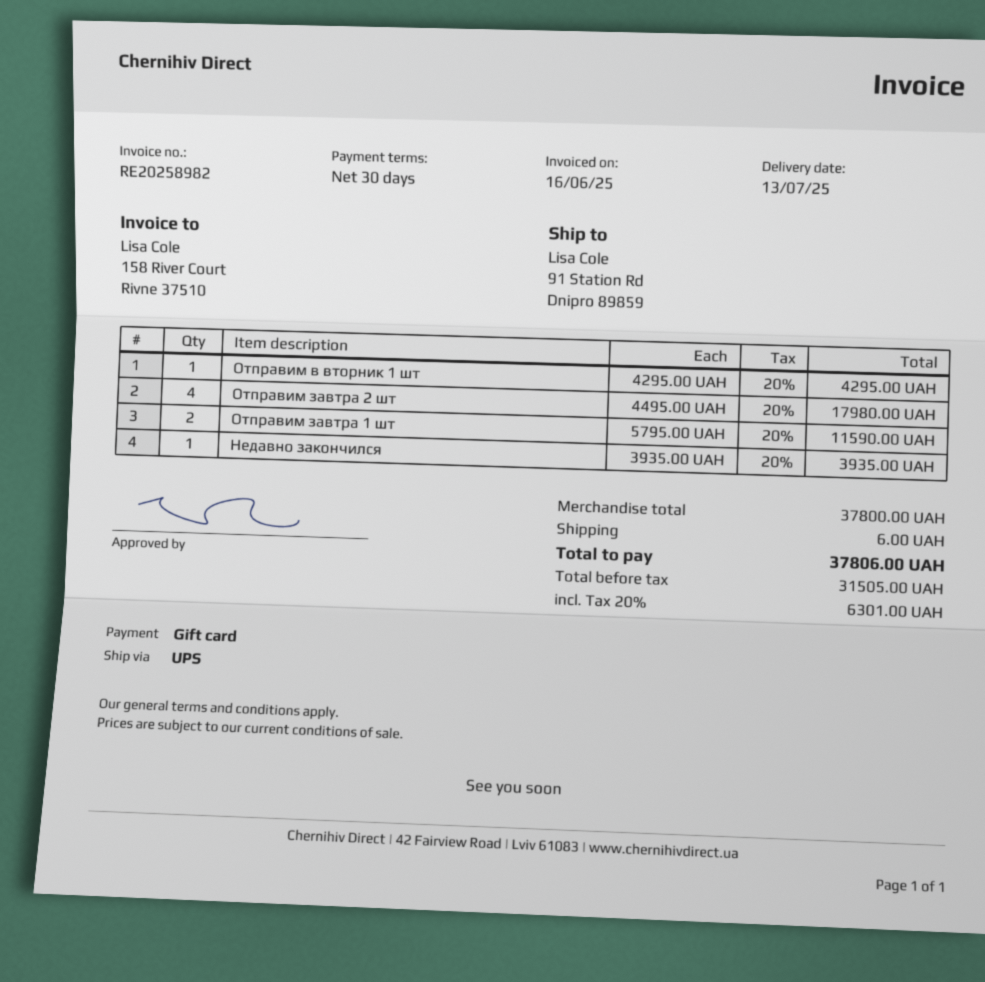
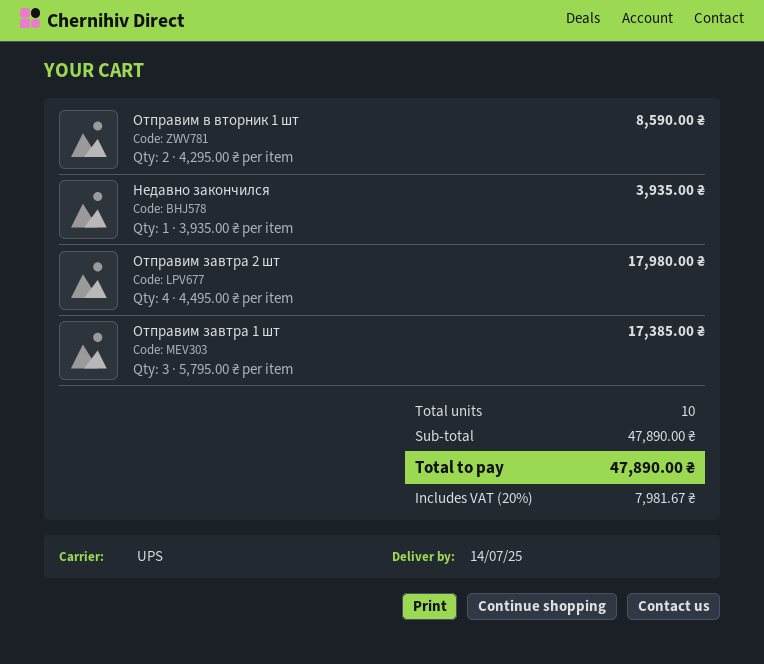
delivery date: 2025-07-13 -> 2025-07-14
Отправим в вторник 1 шт: 1 x 4295.00 = 4295.00 -> 2 x 4295.00 = 8590.00
Отправим завтра 1 шт: 2 x 5795.00 = 11590.00 -> 3 x 5795.00 = 17385.00
subtotal: 37800.00 -> 47890.00
shipping: 6.00 -> none
tax: 20% = 6301.00 -> 20% = 7981.67
total: 37806.00 -> 47890.00

